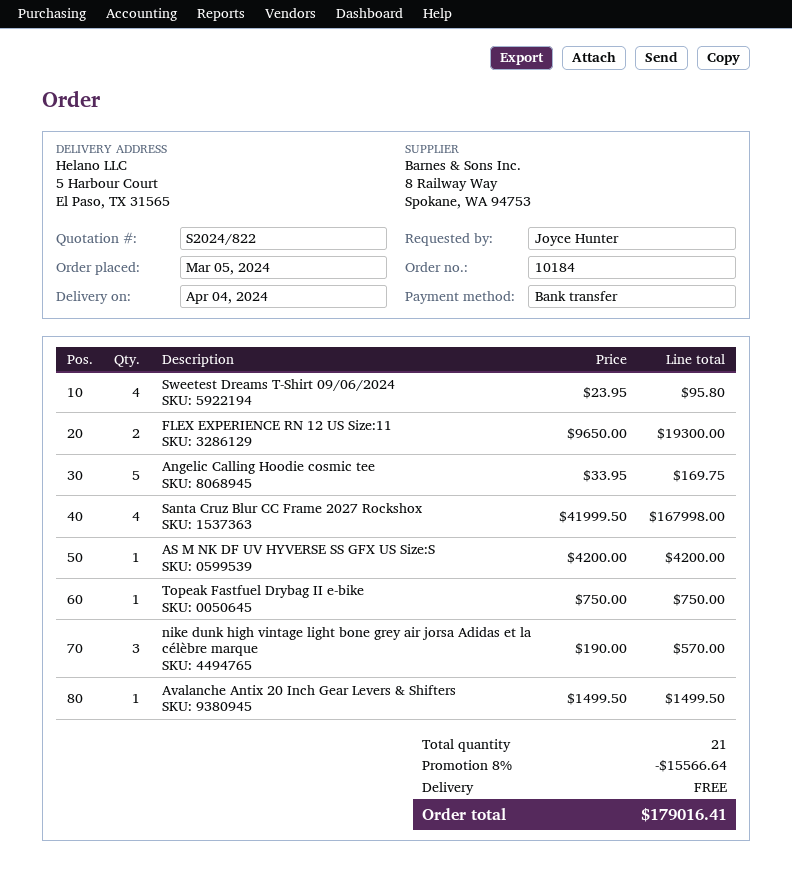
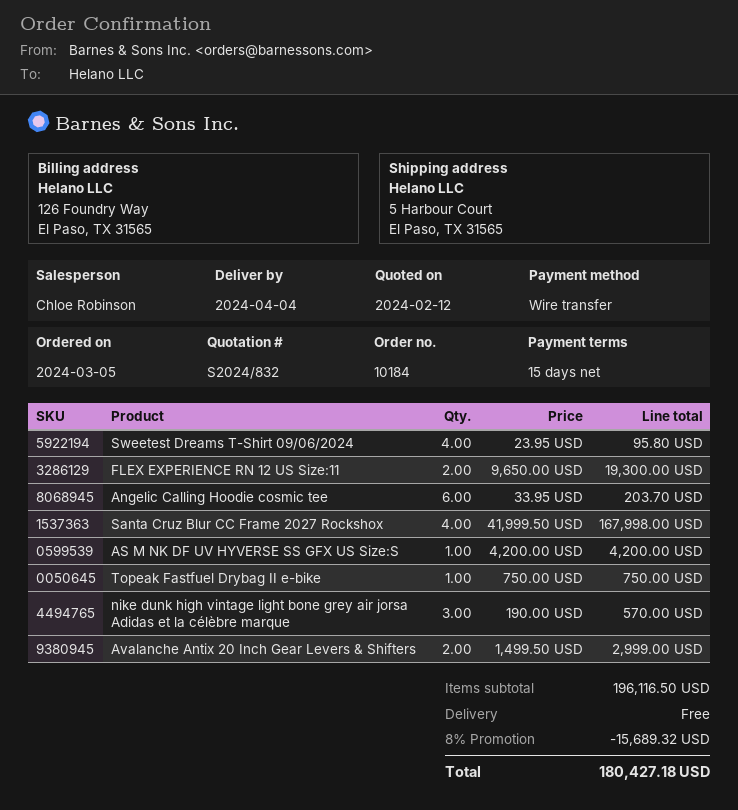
quote number: S2024/822 -> S2024/832
Angelic Calling Hoodie cosmic tee: 5 x 33.95 = 169.75 -> 6 x 33.95 = 203.70
Avalanche Antix 20 Inch Gear Levers & Shifters: 1 x 1499.50 = 1499.50 -> 2 x 1499.50 = 2999.00
discount: 8% = 15566.64 -> 8% = 15689.32
total: 179016.41 -> 180427.18

